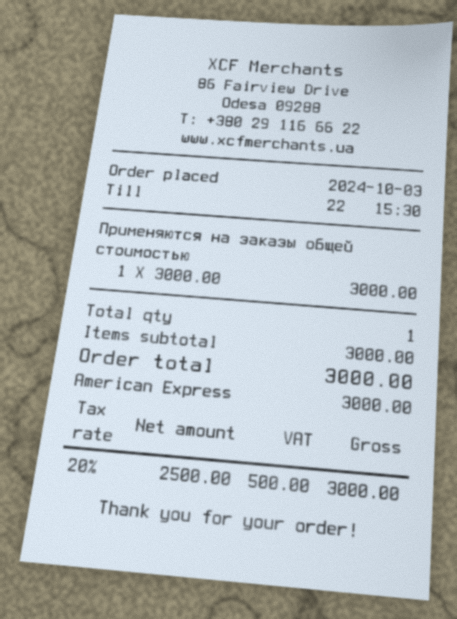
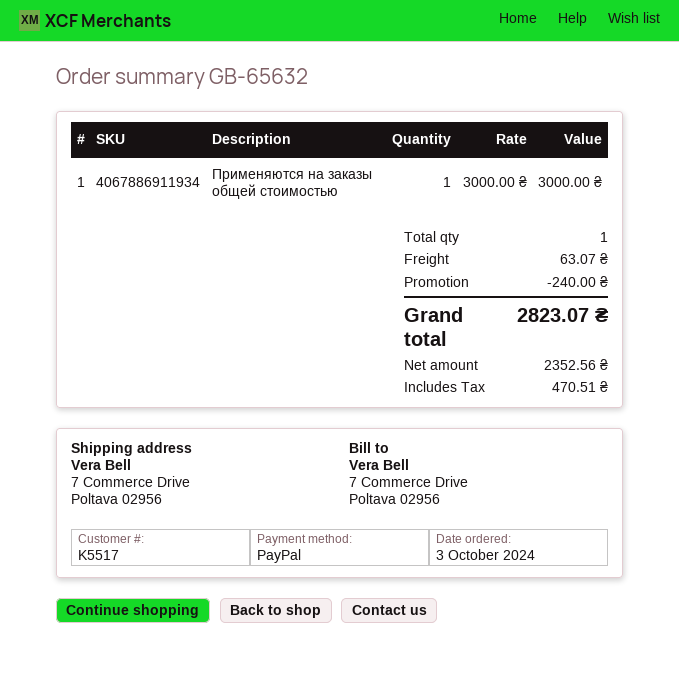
payment method: American Express -> PayPal
discount: none -> 240.00
shipping: none -> 63.07
net: 2500.00 -> 2352.56
tax: 500.00 -> 470.51
total: 3000.00 -> 2823.07

